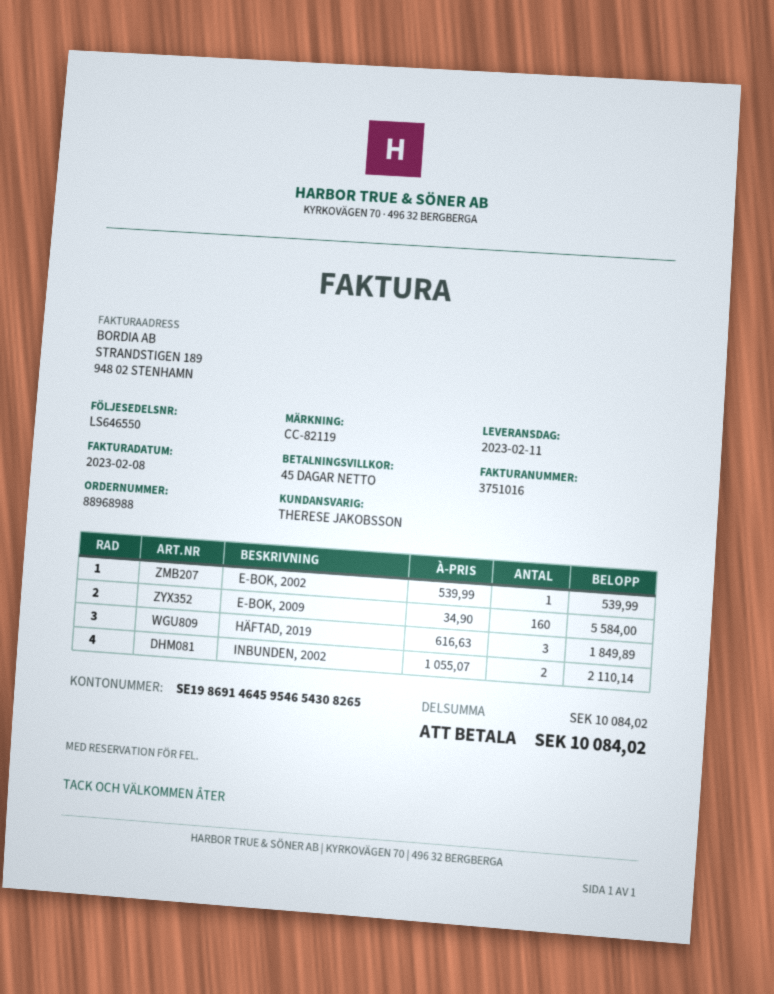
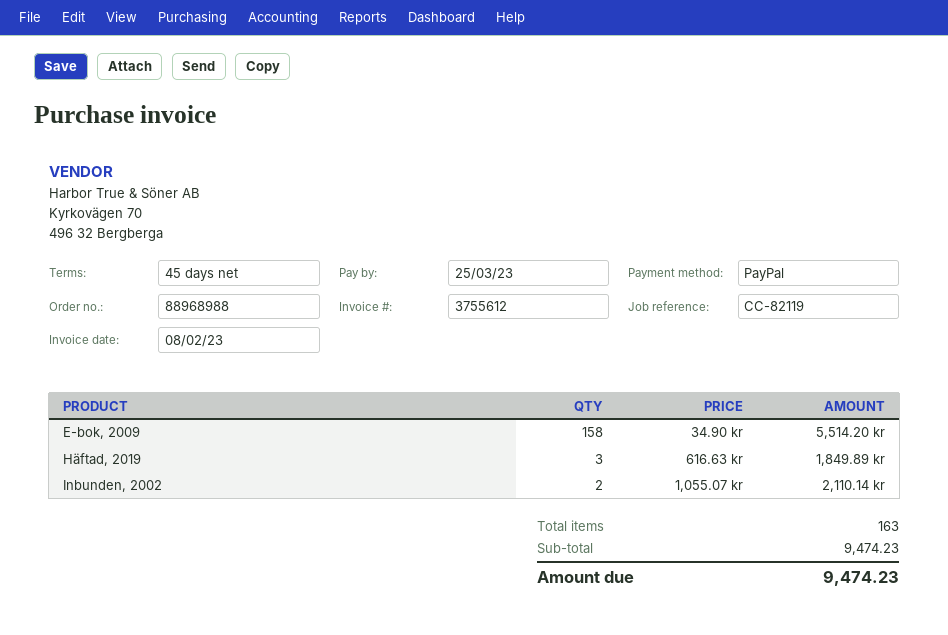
invoice number: 3751016 -> 3755612
E-BOK, 2002: 1 x 539.99 = 539.99 -> none
E-BOK, 2009: 160 x 34.90 = 5584.00 -> 158 x 34.90 = 5514.20
subtotal: 10084.02 -> 9474.23
total: 10084.02 -> 9474.23

